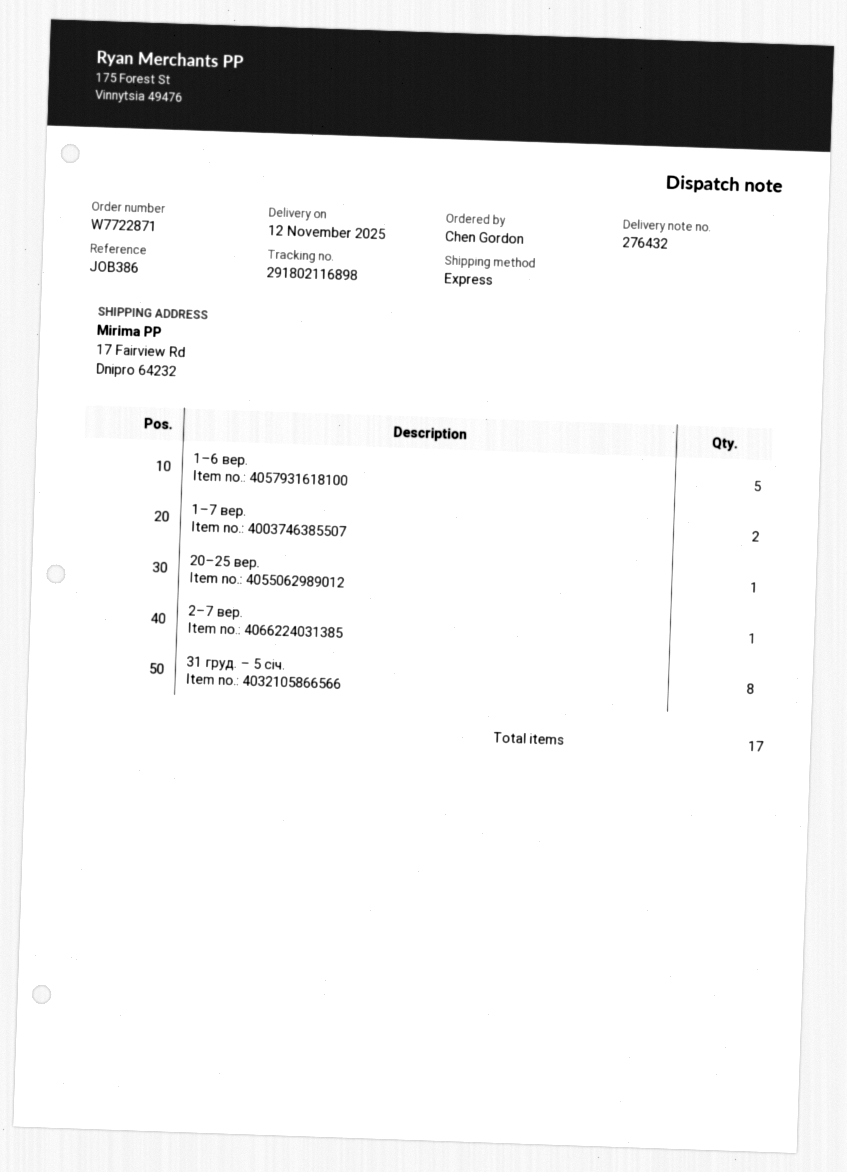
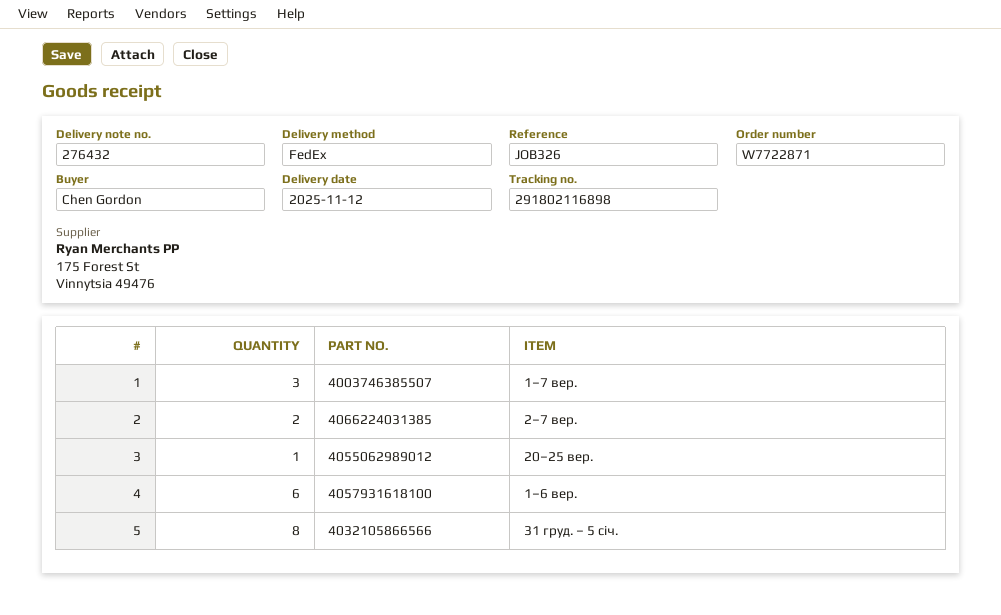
reference: JOB386 -> JOB326
shipping method: express -> FedEx
1–6 вер.: 5 -> 6
1–7 вер.: 2 -> 3
2–7 вер.: 1 -> 2

